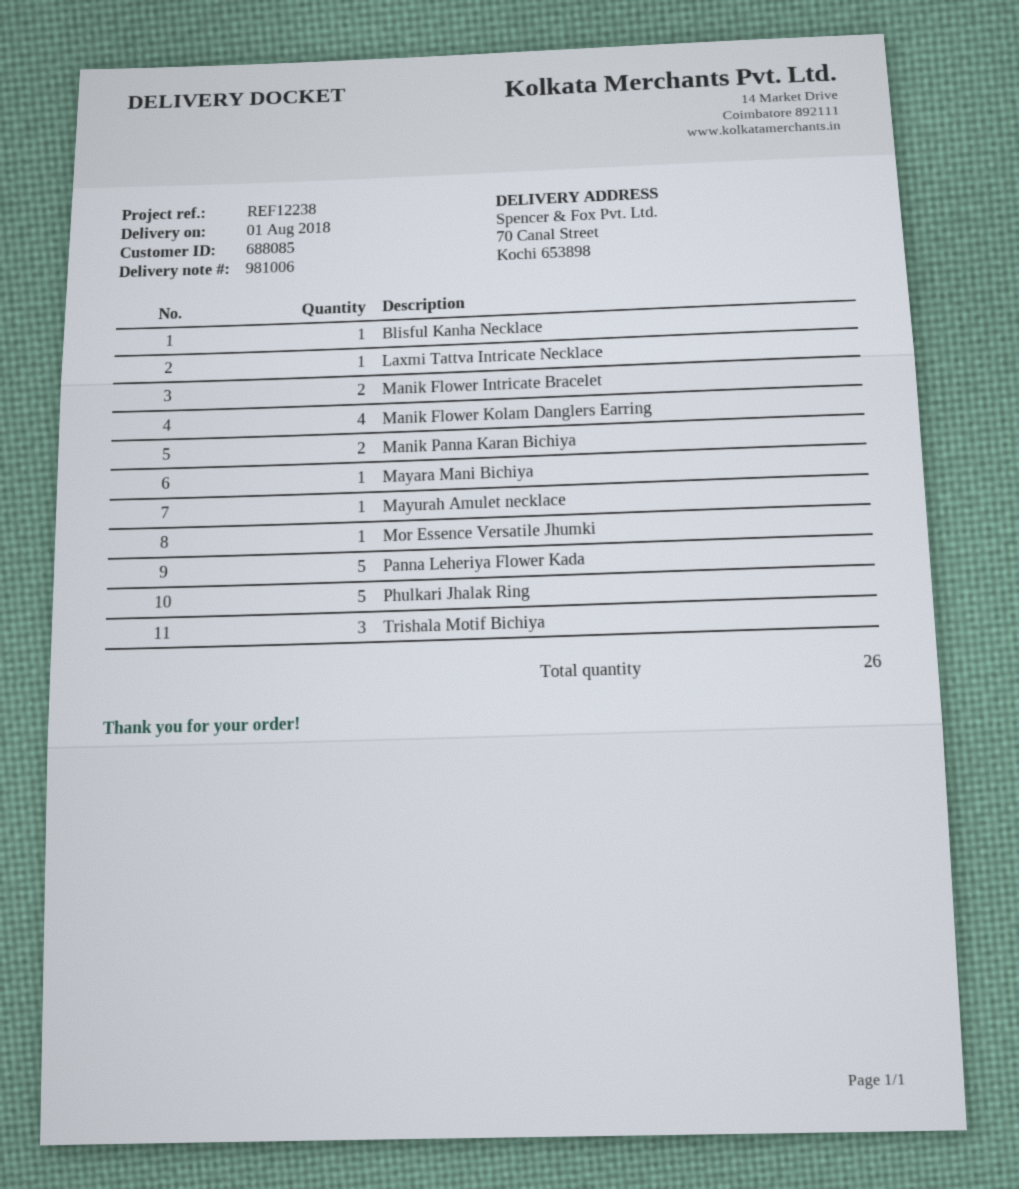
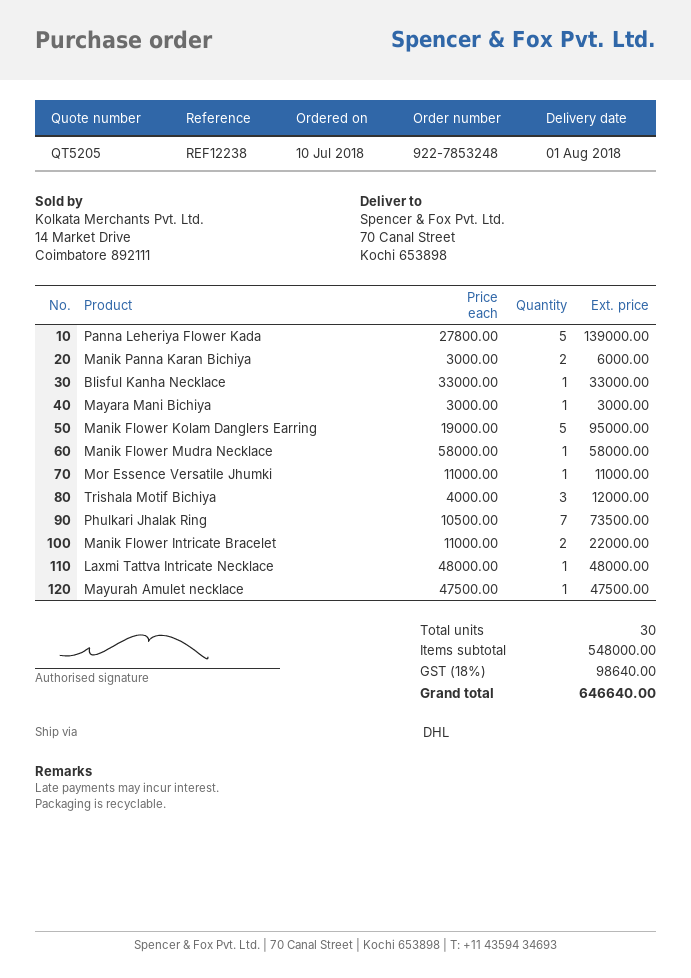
Manik Flower Kolam Danglers Earring: 4 -> 5
Phulkari Jhalak Ring: 5 -> 7
Manik Flower Mudra Necklace: none -> 1
total quantity: 26 -> 30

